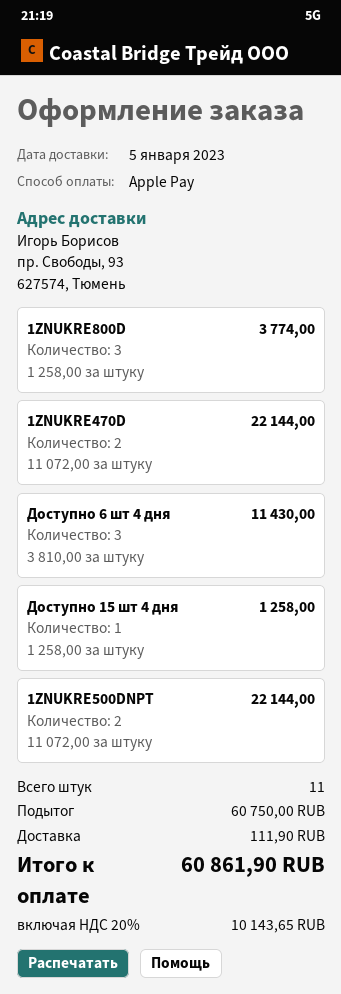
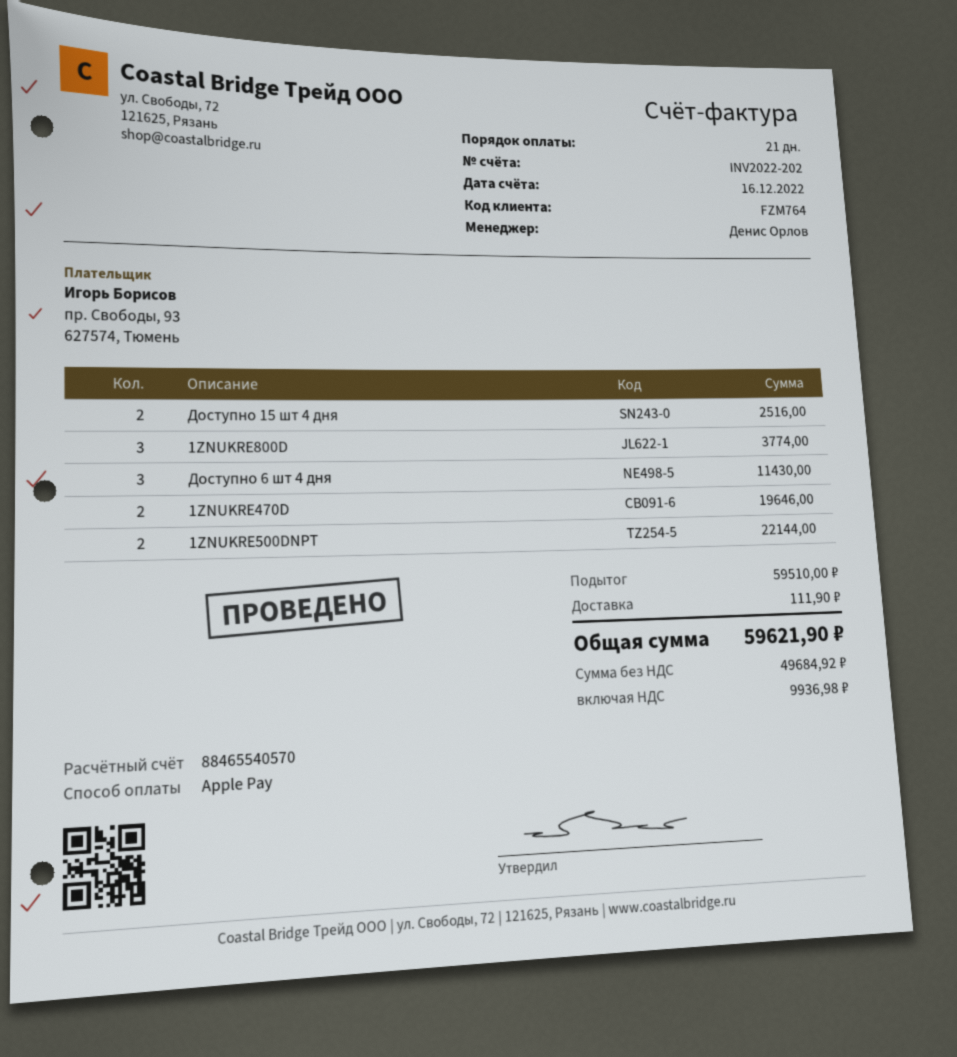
1ZNUKRE470D: 2 for 22144.00 -> 2 for 19646.00
Доступно 15 шт 4 дня: 1 for 1258.00 -> 2 for 2516.00
subtotal: 60750.00 -> 59510.00
tax: 10143.65 -> 9936.98
total: 60861.90 -> 59621.90

